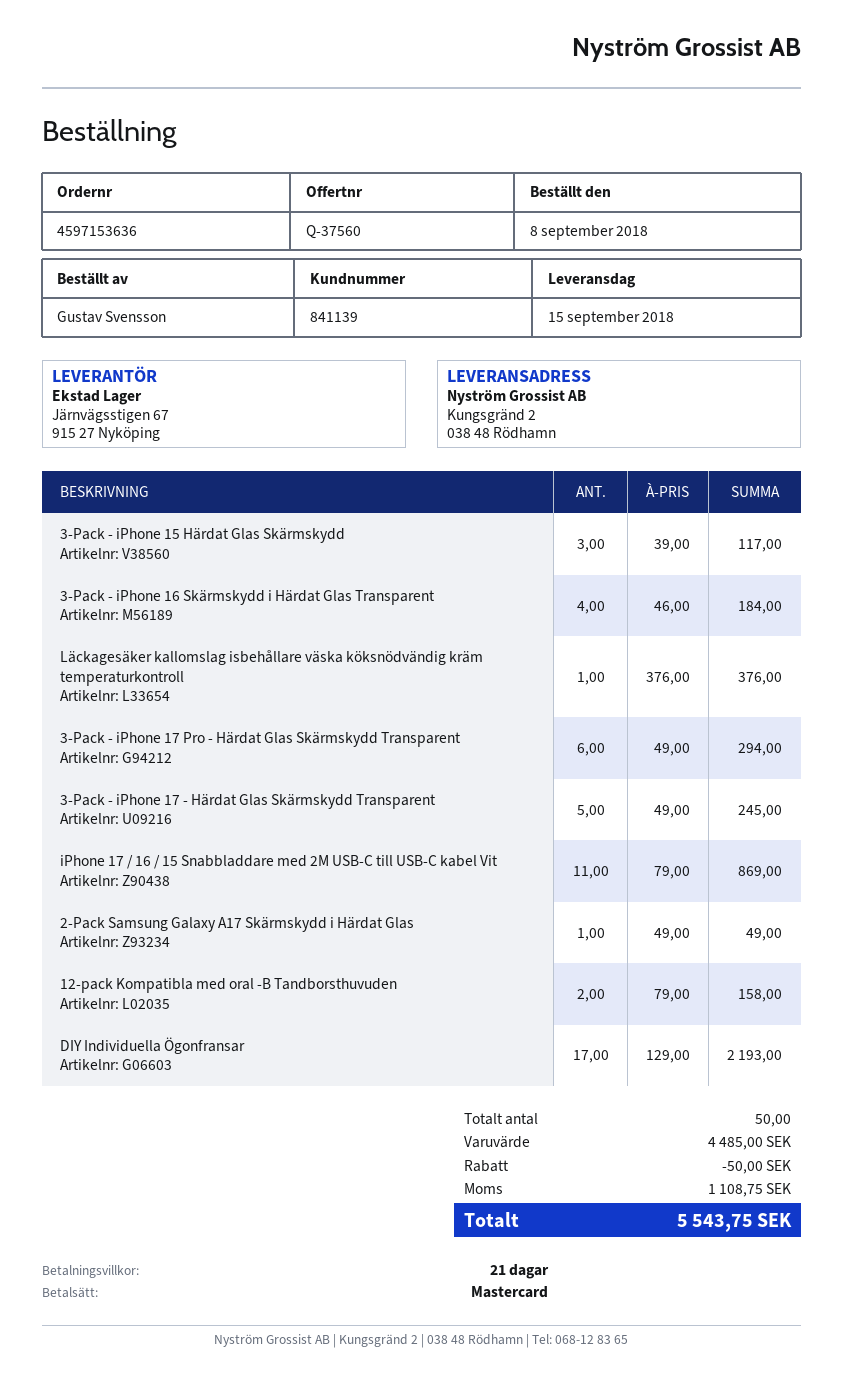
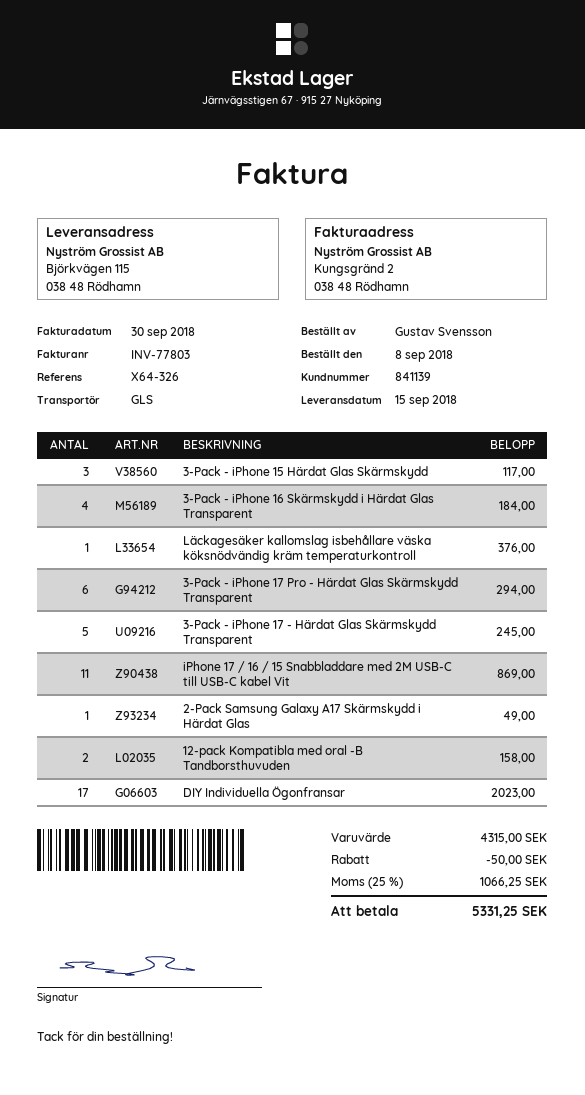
ship to: Kungsgränd 2, 038 48 Rödhamn -> Björkvägen 115, 038 48 Rödhamn
DIY Individuella Ögonfransar: 17 for 2193.00 -> 17 for 2023.00
subtotal: 4485.00 -> 4315.00
tax: 1108.75 -> 1066.25
total: 5543.75 -> 5331.25

